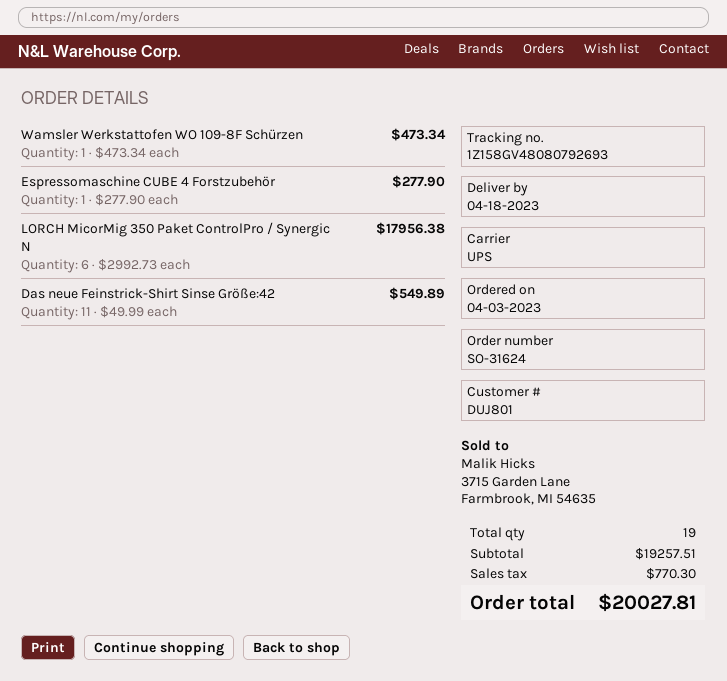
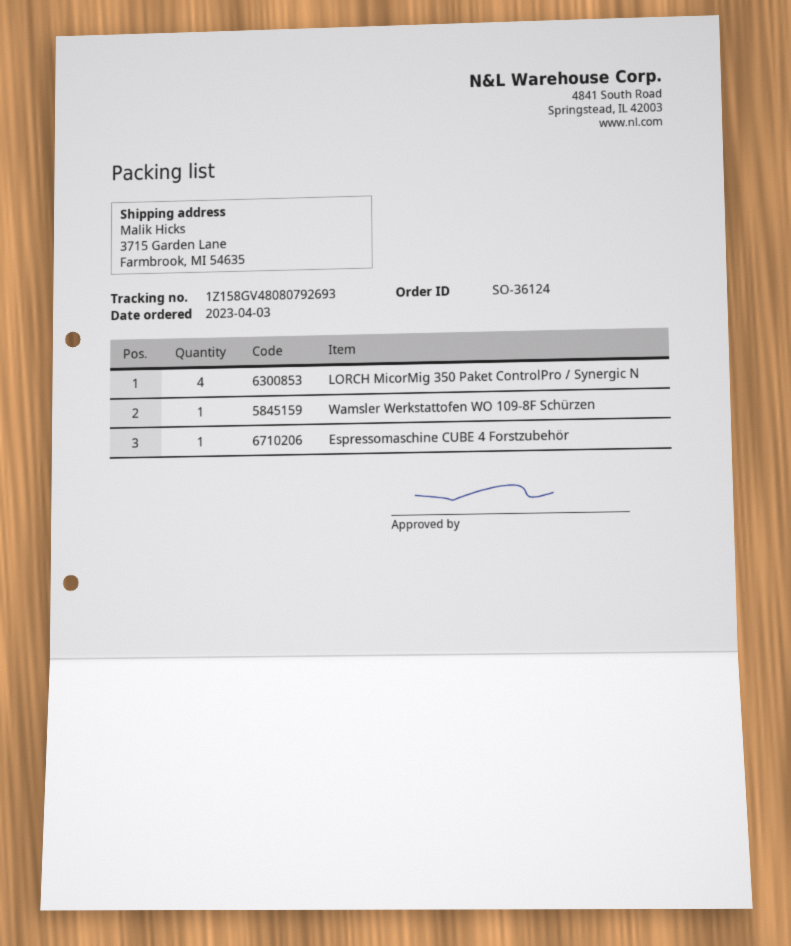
order number: SO-31624 -> SO-36124
LORCH MicorMig 350 Paket ControlPro / Synergic N: 6 -> 4
Das neue Feinstrick-Shirt Sinse Größe:42: 11 -> none

